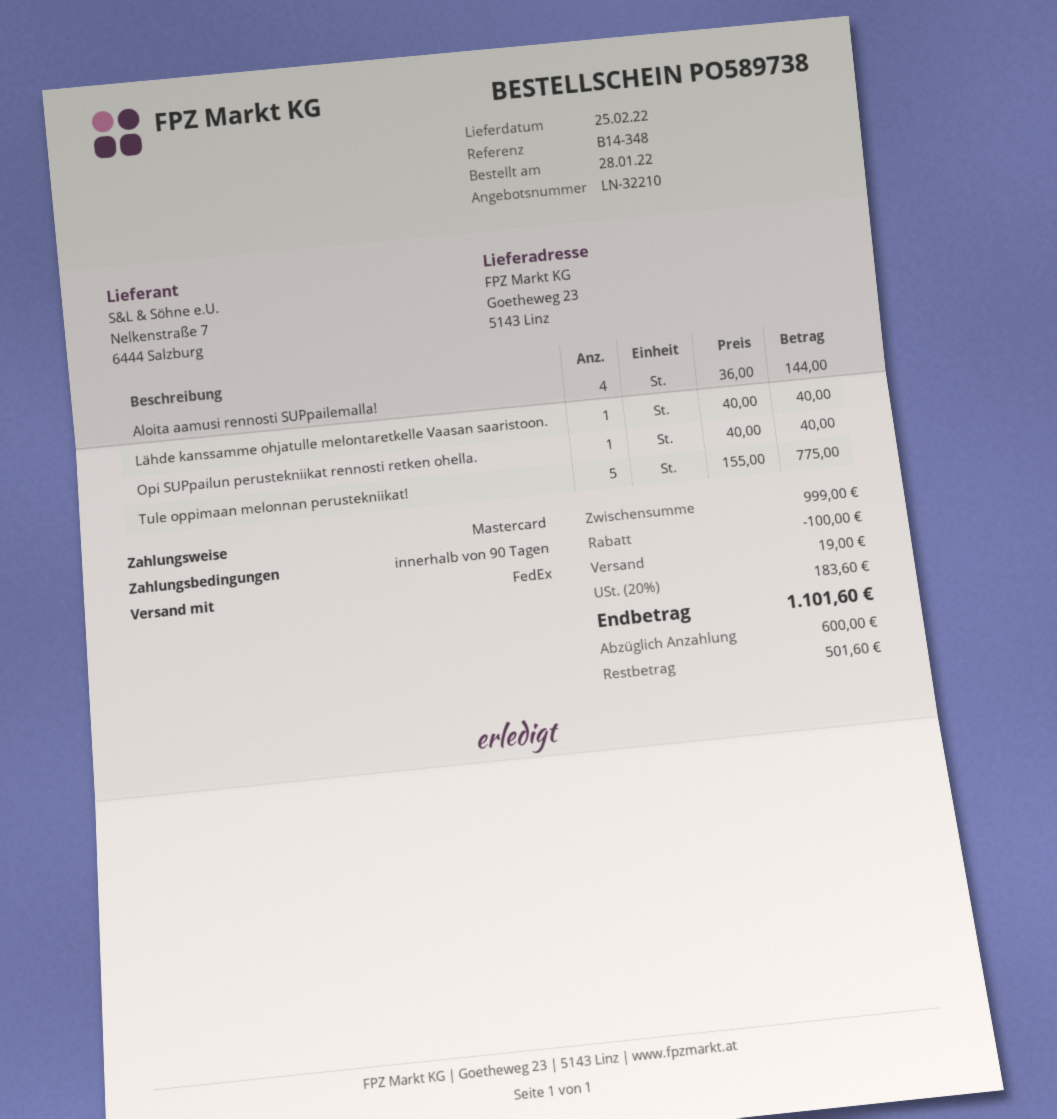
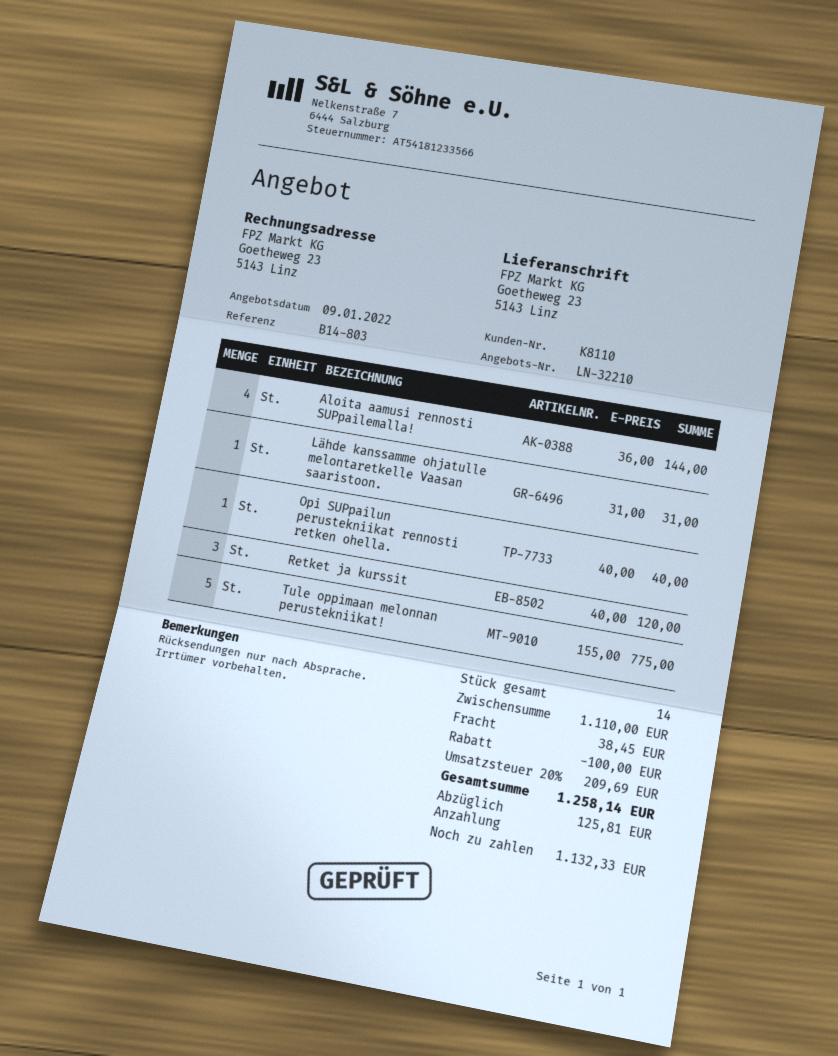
reference: B14-348 -> B14-803
Lähde kanssamme ohjatulle melontaretkelle Vaasan saaristoon.: 1 x 40.00 = 40.00 -> 1 x 31.00 = 31.00
Retket ja kurssit: none -> 3 x 40.00 = 120.00
subtotal: 999.00 -> 1110.00
shipping: 19.00 -> 38.45
tax: 20% = 183.60 -> 20% = 209.69
total: 1101.60 -> 1258.14
deposit: 600.00 -> 125.81
balance: 501.60 -> 1132.33

